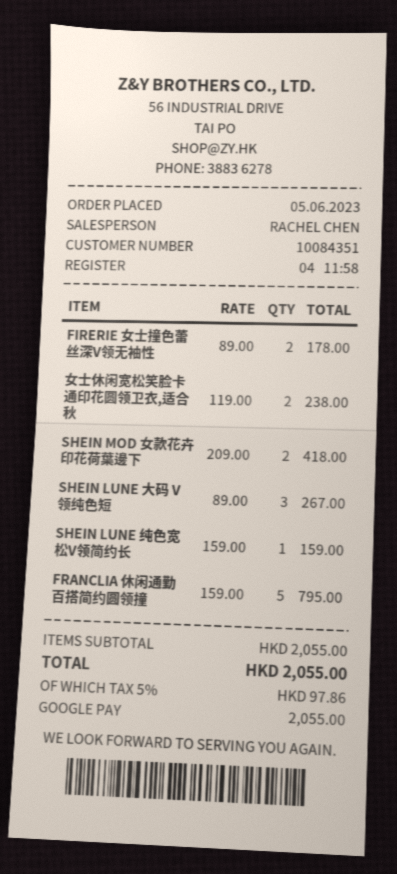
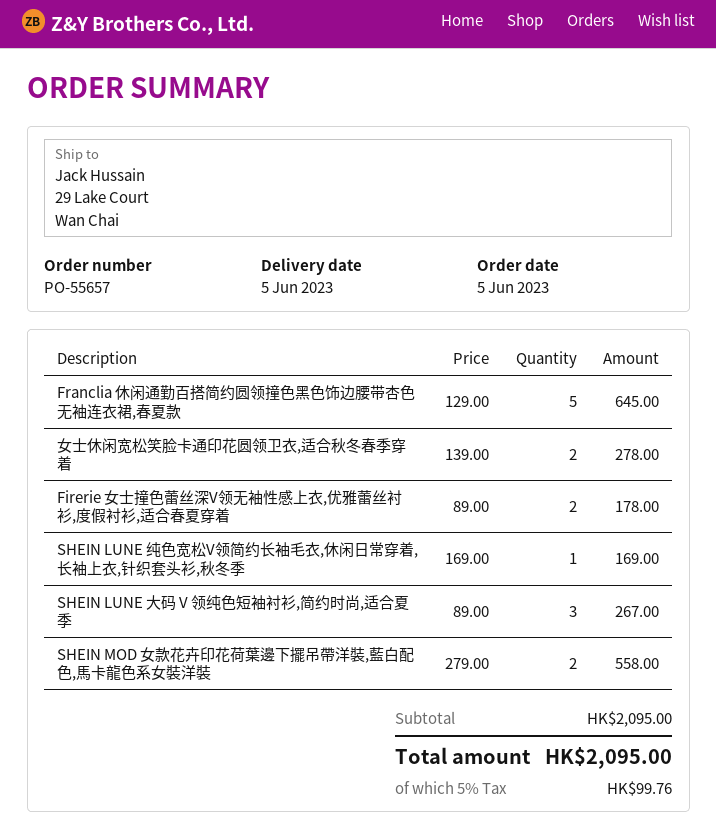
女士休闲宽松笑脸卡通印花圆领卫衣,适合秋: 2 x 119.00 = 238.00 -> 2 x 139.00 = 278.00
SHEIN MOD 女款花卉印花荷葉邊下: 2 x 209.00 = 418.00 -> 2 x 279.00 = 558.00
SHEIN LUNE 纯色宽松V领简约长: 1 x 159.00 = 159.00 -> 1 x 169.00 = 169.00
FRANCLIA 休闲通勤百搭简约圆领撞: 5 x 159.00 = 795.00 -> 5 x 129.00 = 645.00
subtotal: 2055.00 -> 2095.00
tax: 5% = 97.86 -> 5% = 99.76
total: 2055.00 -> 2095.00

